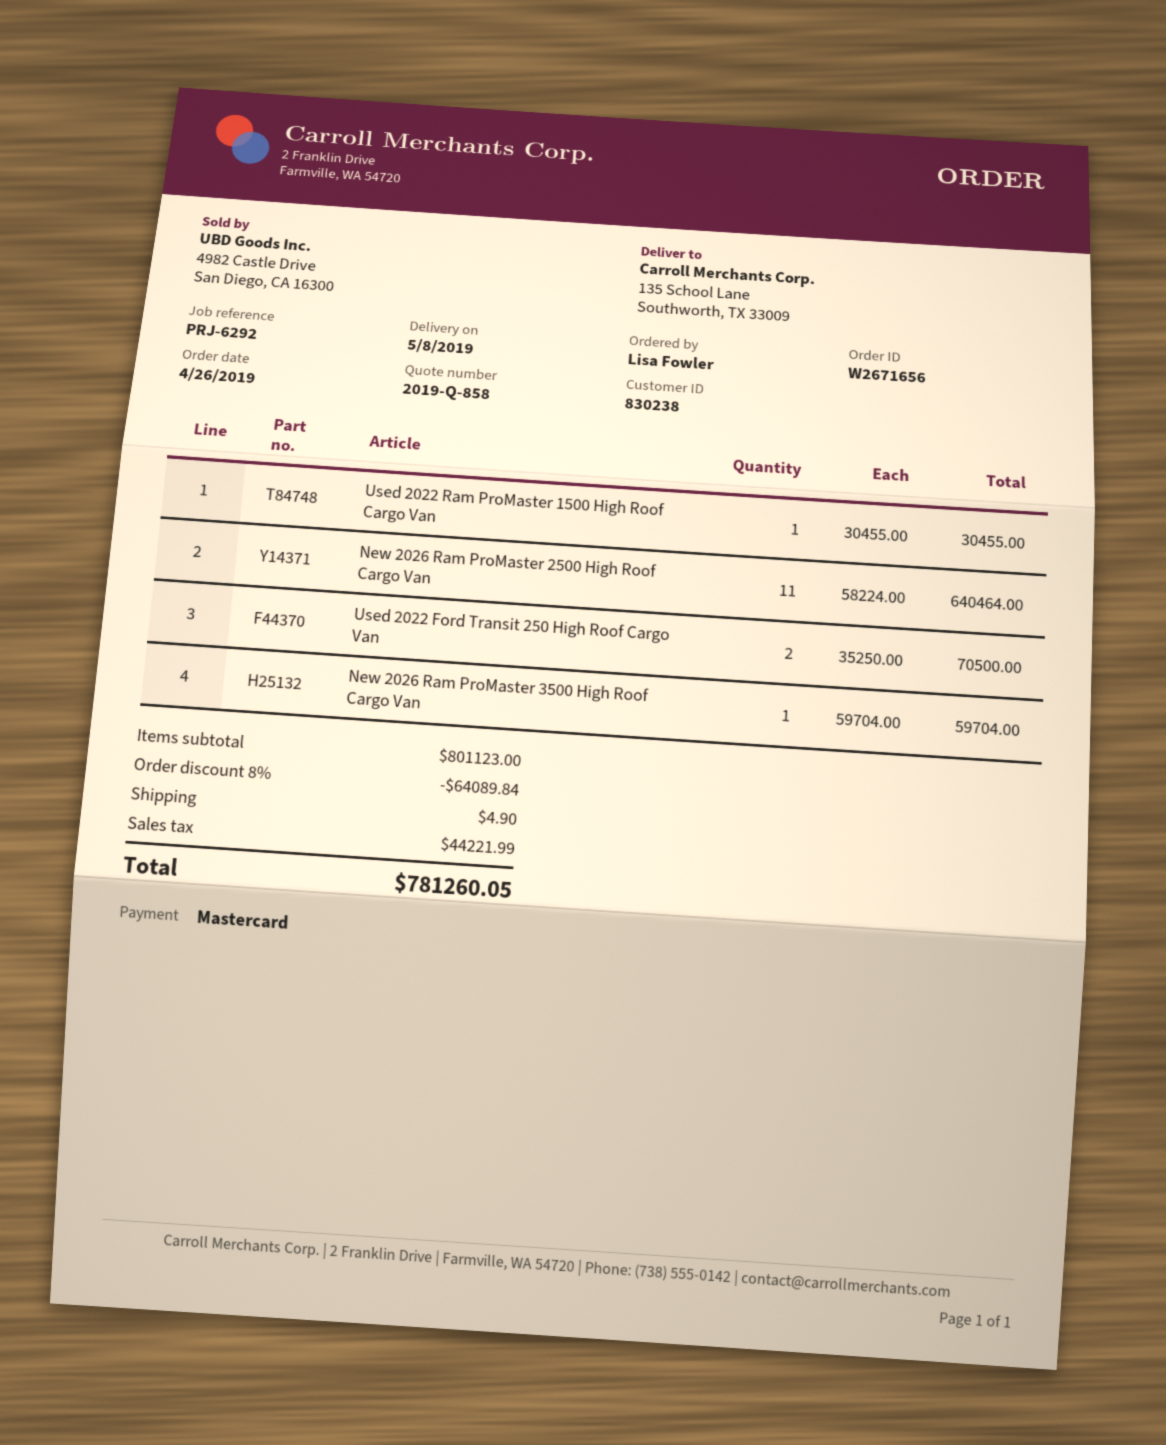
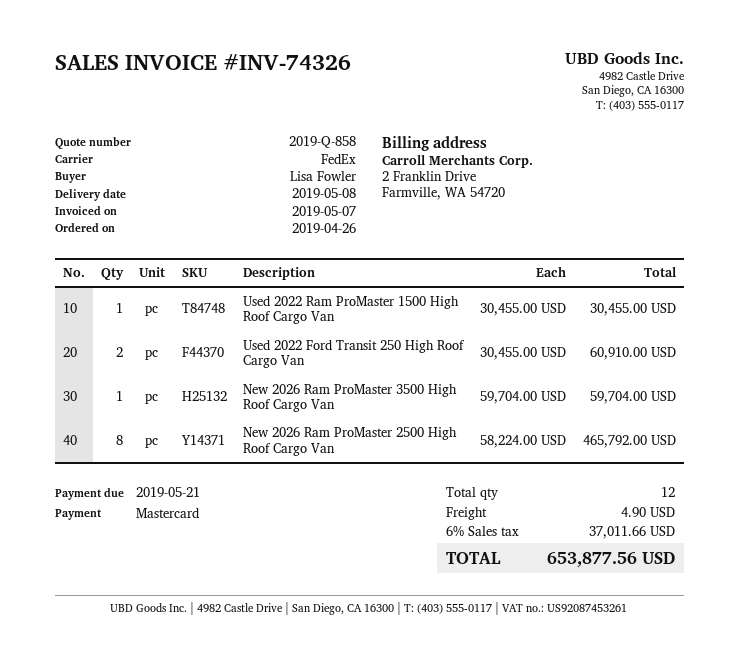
New 2026 Ram ProMaster 2500 High Roof Cargo Van: 11 x 58224.00 = 640464.00 -> 8 x 58224.00 = 465792.00
Used 2022 Ford Transit 250 High Roof Cargo Van: 2 x 35250.00 = 70500.00 -> 2 x 30455.00 = 60910.00
discount: 8% = 64089.84 -> none
tax: 44221.99 -> 37011.66
total: 781260.05 -> 653877.56

